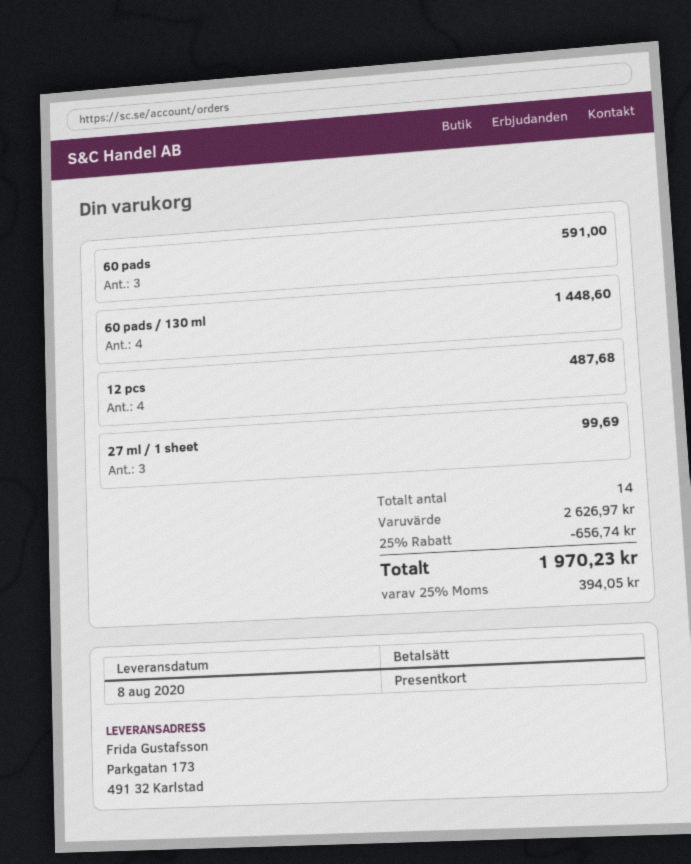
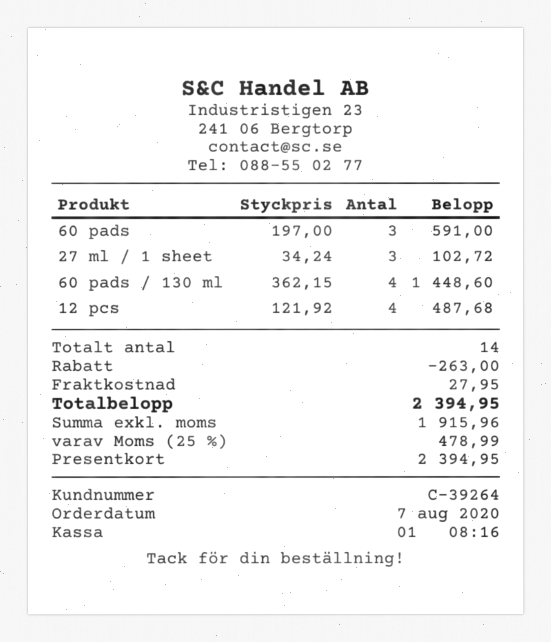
27 ml / 1 sheet: 3 for 99.69 -> 3 for 102.72
discount: 656.74 -> 263.00
shipping: none -> 27.95
tax: 25% = 394.05 -> 25% = 478.99
total: 1970.23 -> 2394.95

